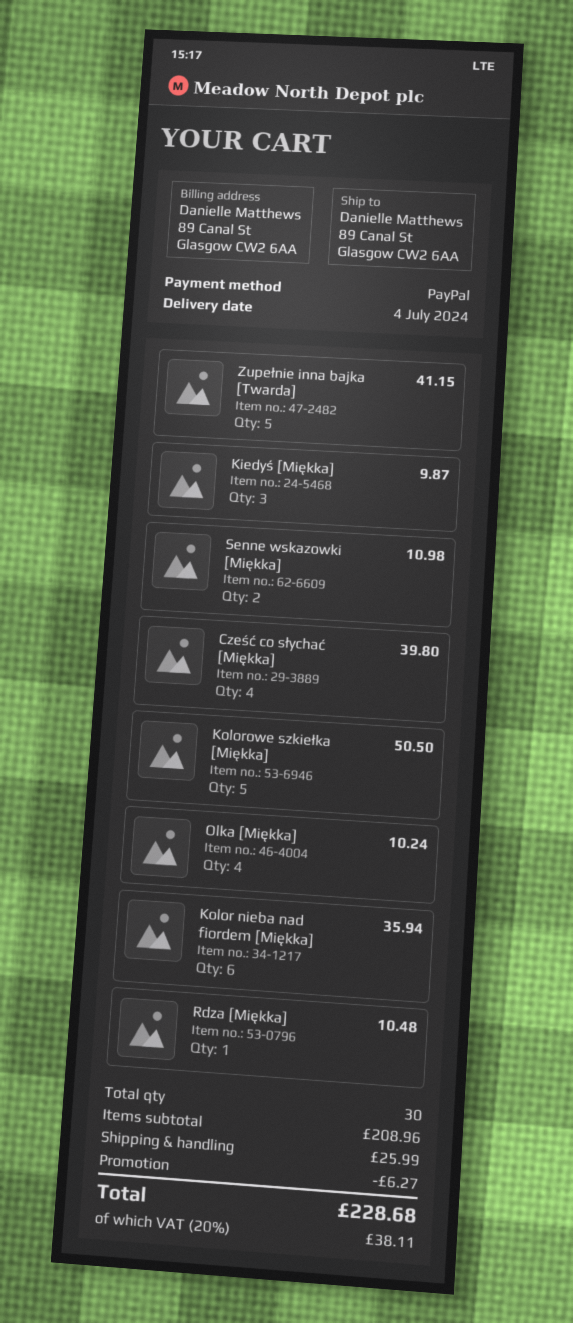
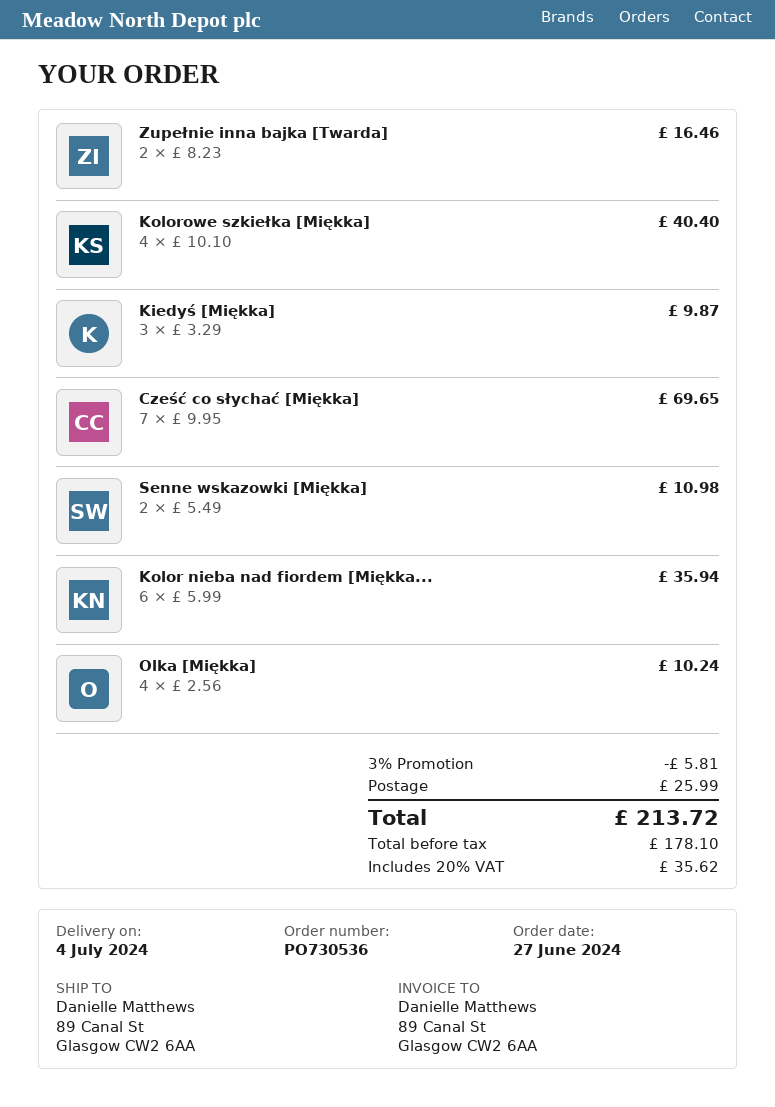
Zupełnie inna bajka [Twarda]: 5 for 41.15 -> 2 for 16.46
Cześć co słychać [Miękka]: 4 for 39.80 -> 7 for 69.65
Kolorowe szkiełka [Miękka]: 5 for 50.50 -> 4 for 40.40
Rdza [Miękka]: 1 for 10.48 -> none
discount: 6.27 -> 5.81
tax: 20% = 38.11 -> 20% = 35.62
total: 228.68 -> 213.72

